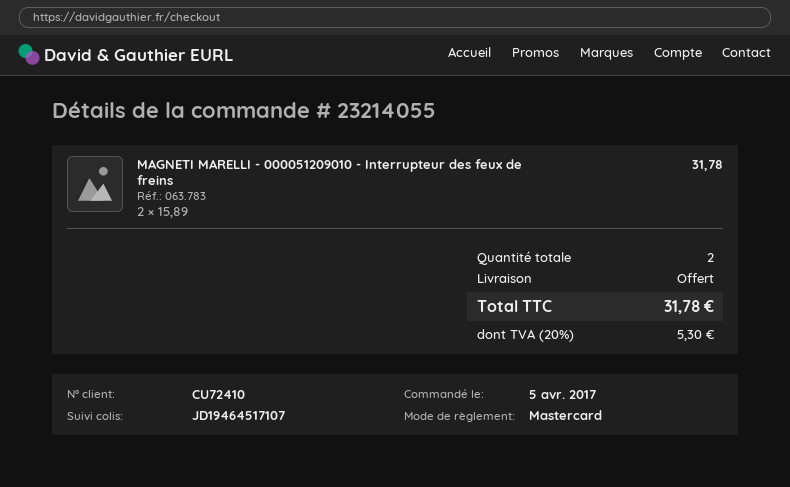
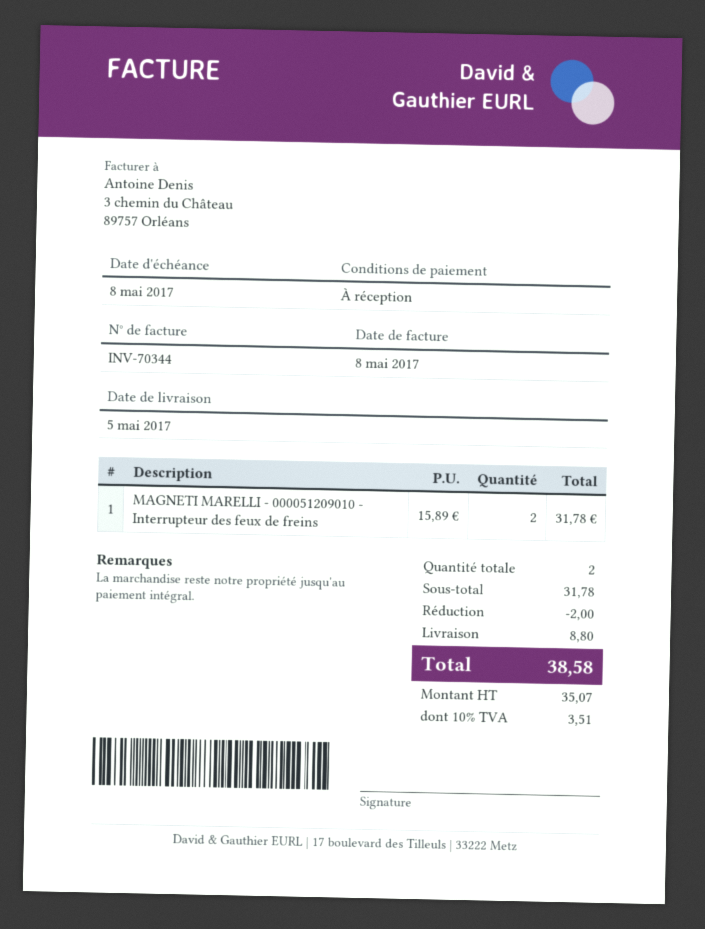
discount: none -> 2.00
shipping: 0.00 -> 8.80
tax: 20% = 5.30 -> 10% = 3.51
total: 31.78 -> 38.58

